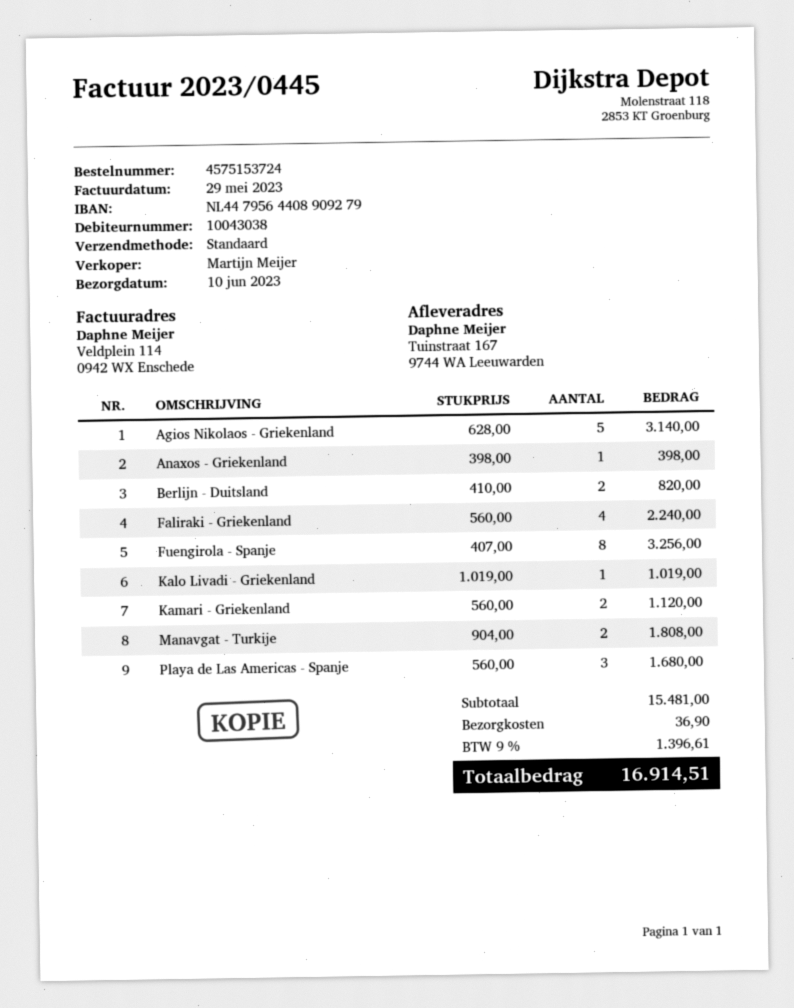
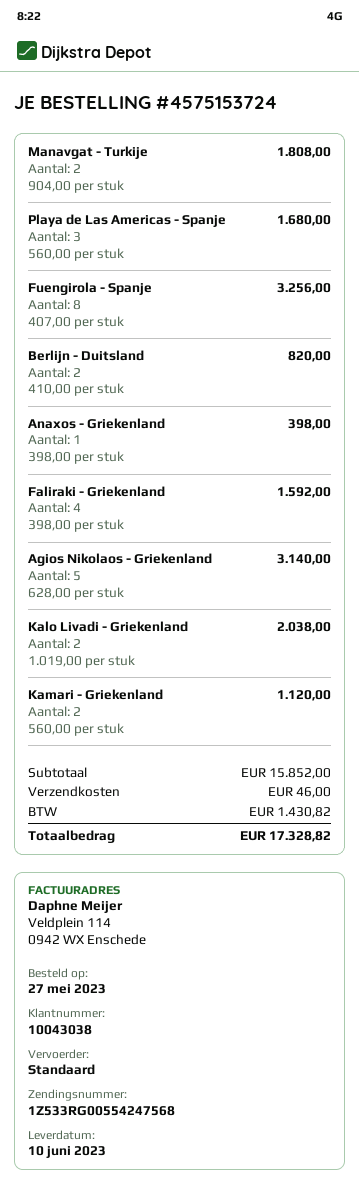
Faliraki - Griekenland: 4 x 560.00 = 2240.00 -> 4 x 398.00 = 1592.00
Kalo Livadi - Griekenland: 1 x 1019.00 = 1019.00 -> 2 x 1019.00 = 2038.00
subtotal: 15481.00 -> 15852.00
shipping: 36.90 -> 46.00
tax: 1396.61 -> 1430.82
total: 16914.51 -> 17328.82

